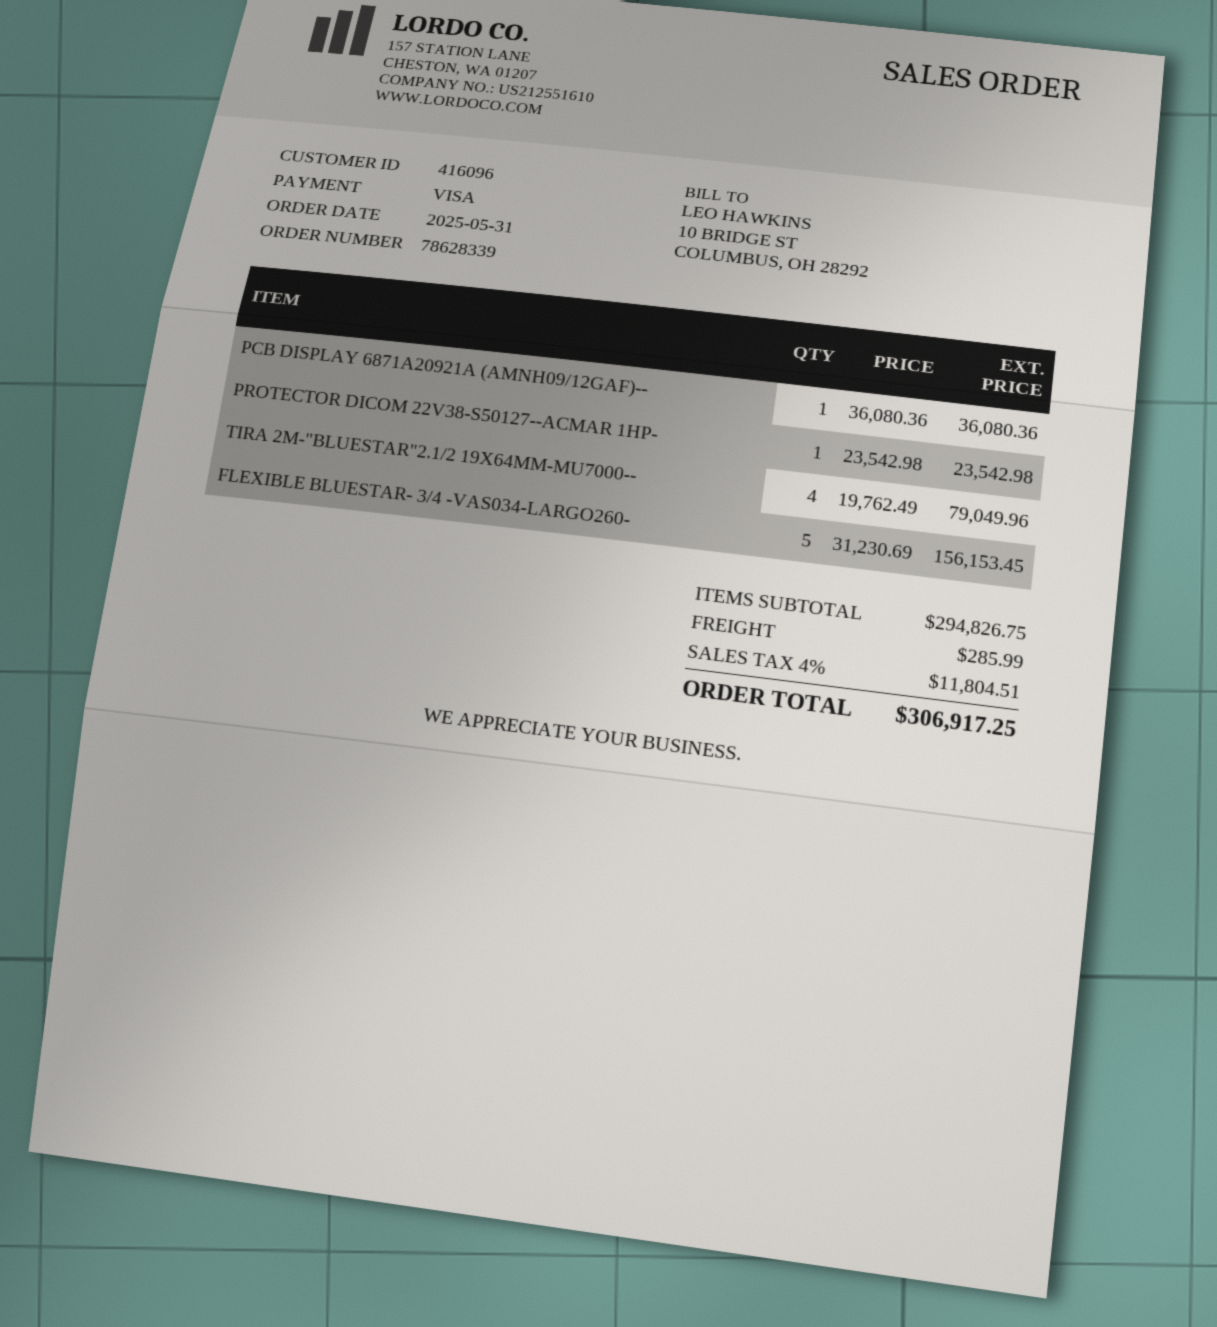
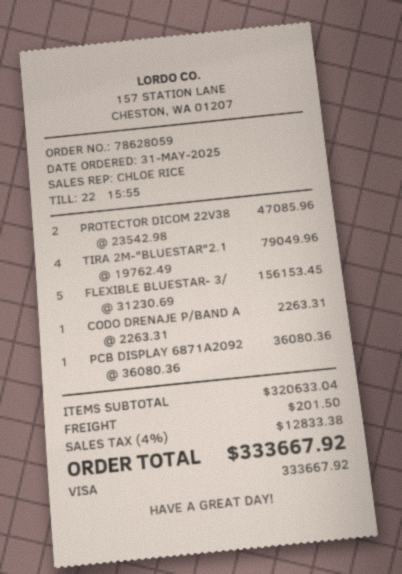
order number: 78628339 -> 78628059
PROTECTOR DICOM 22V38-S50127--ACMAR 1HP-: 1 x 23542.98 = 23542.98 -> 2 x 23542.98 = 47085.96
CODO DRENAJE P/BAND A: none -> 1 x 2263.31 = 2263.31
subtotal: 294826.75 -> 320633.04
shipping: 285.99 -> 201.50
tax: 4% = 11804.51 -> 4% = 12833.38
total: 306917.25 -> 333667.92

